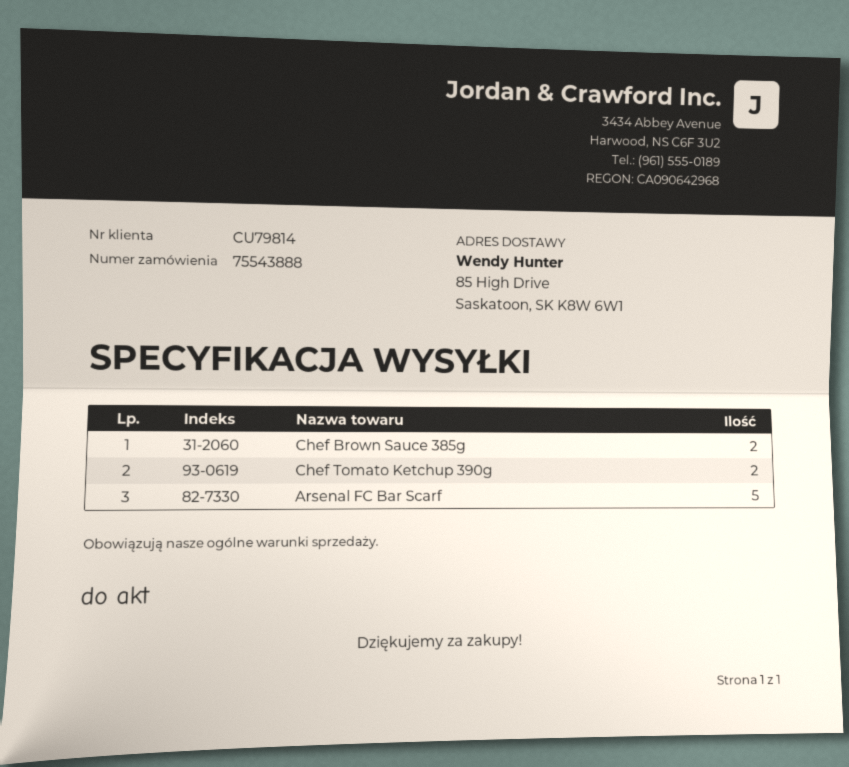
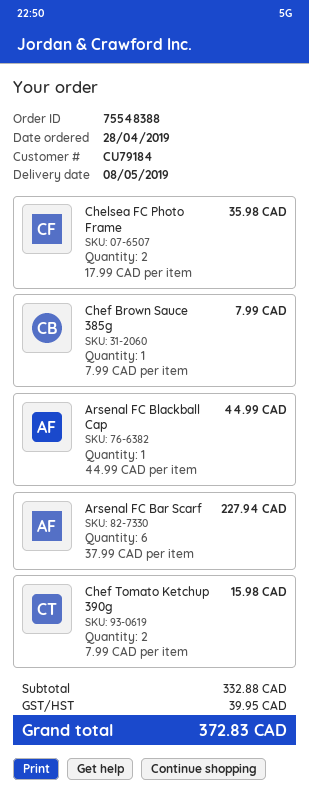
order number: 75543888 -> 75548388
customer number: CU79814 -> CU79184
Chef Brown Sauce 385g: 2 -> 1
Arsenal FC Bar Scarf: 5 -> 6
Chelsea FC Photo Frame: none -> 2
Arsenal FC Blackball Cap: none -> 1

